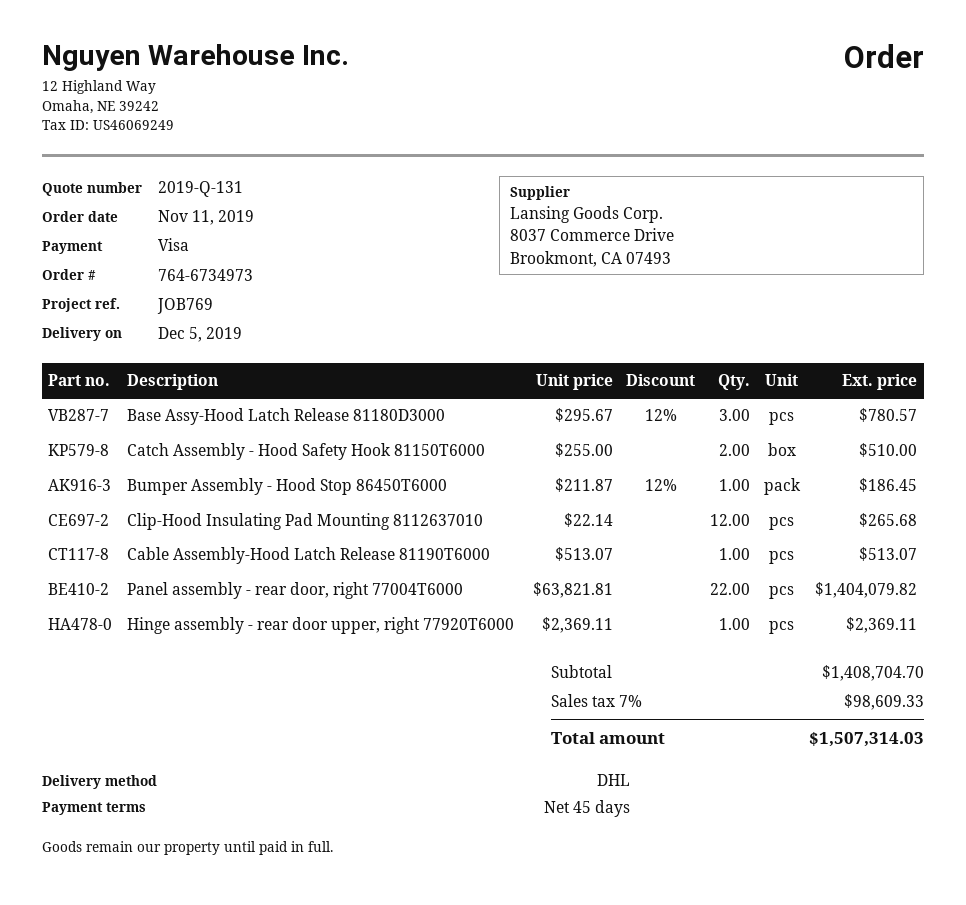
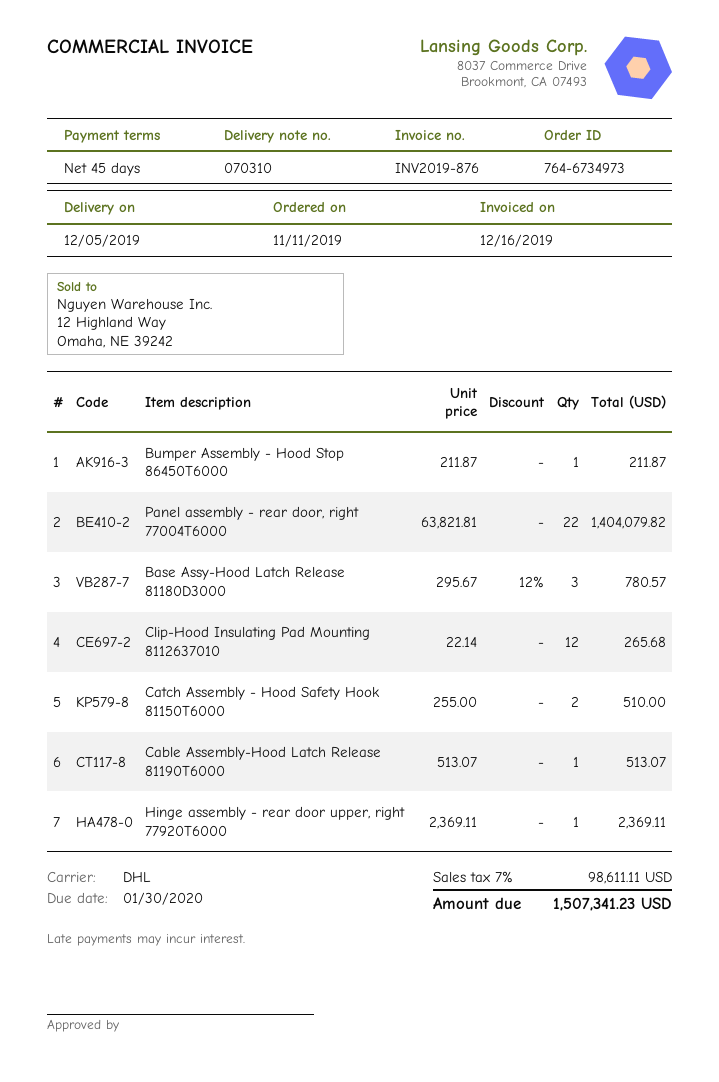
Bumper Assembly - Hood Stop 86450T6000: 1 x 211.87 - 12% = 186.45 -> 1 x 211.87 = 211.87
tax: 7% = 98609.33 -> 7% = 98611.11
total: 1507314.03 -> 1507341.23

